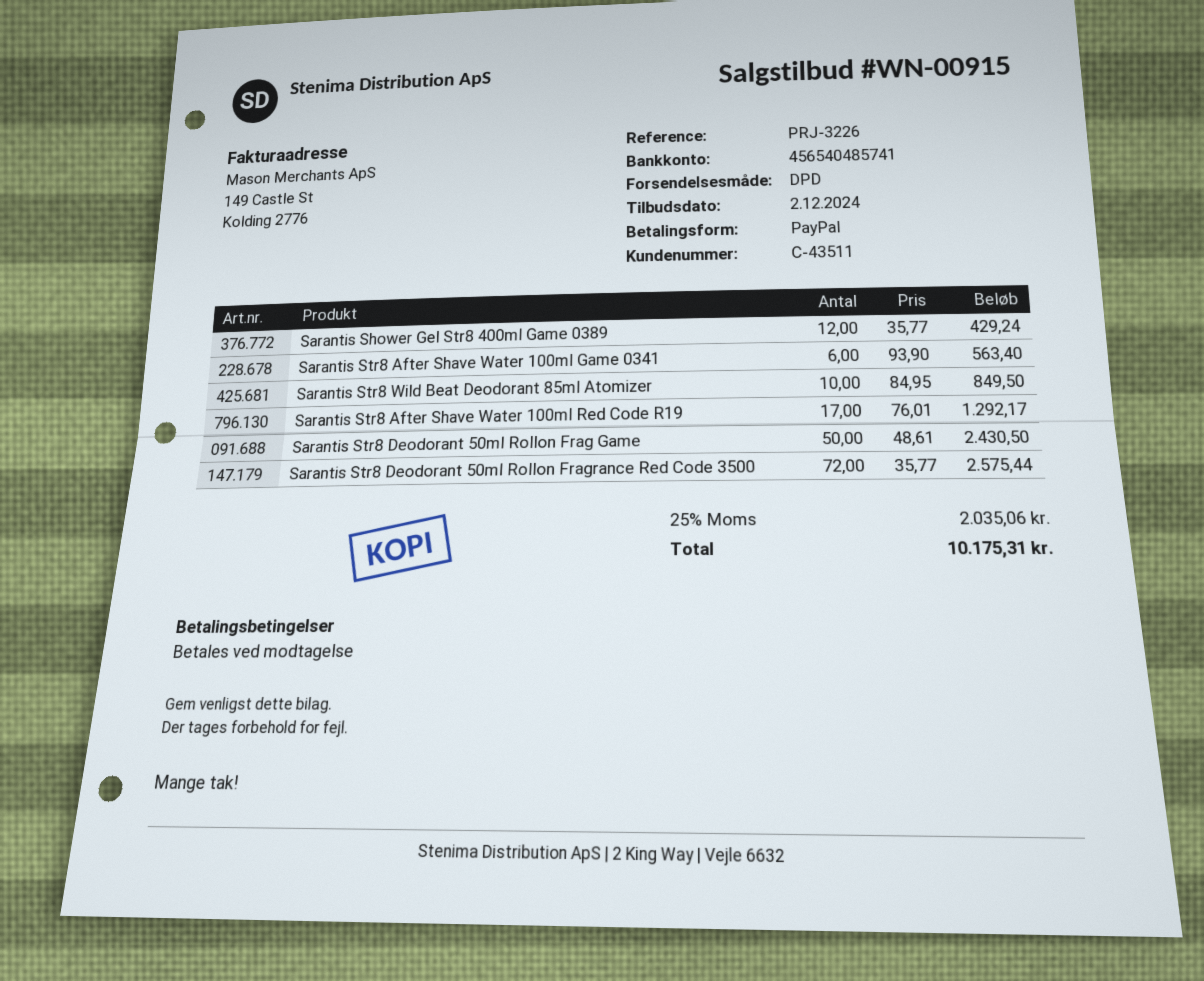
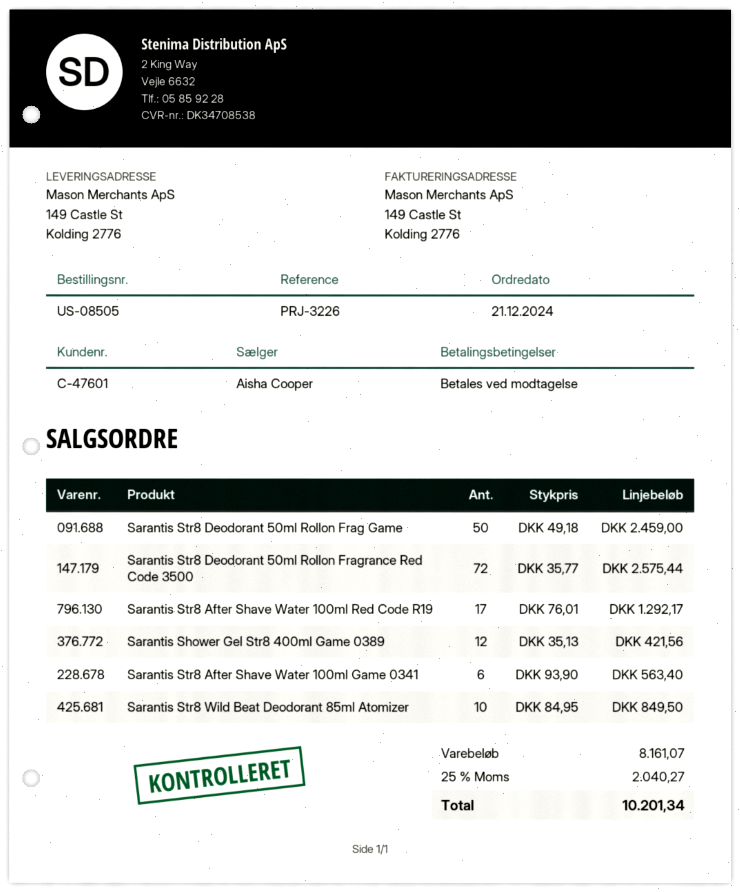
customer number: C-43511 -> C-47601
Sarantis Shower Gel Str8 400ml Game 0389: 12 x 35.77 = 429.24 -> 12 x 35.13 = 421.56
Sarantis Str8 Deodorant 50ml Rollon Frag Game: 50 x 48.61 = 2430.50 -> 50 x 49.18 = 2459.00
tax: 25% = 2035.06 -> 25% = 2040.27
total: 10175.31 -> 10201.34

